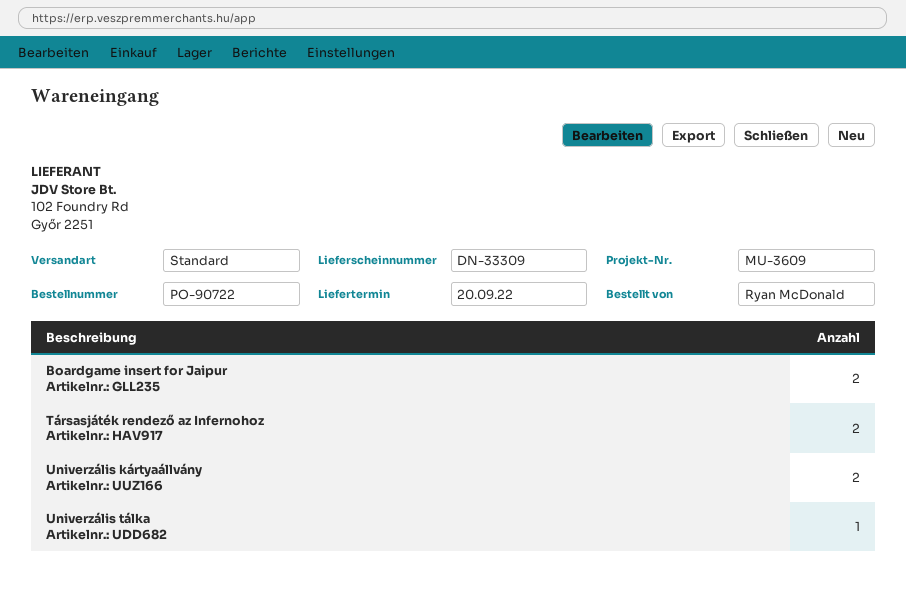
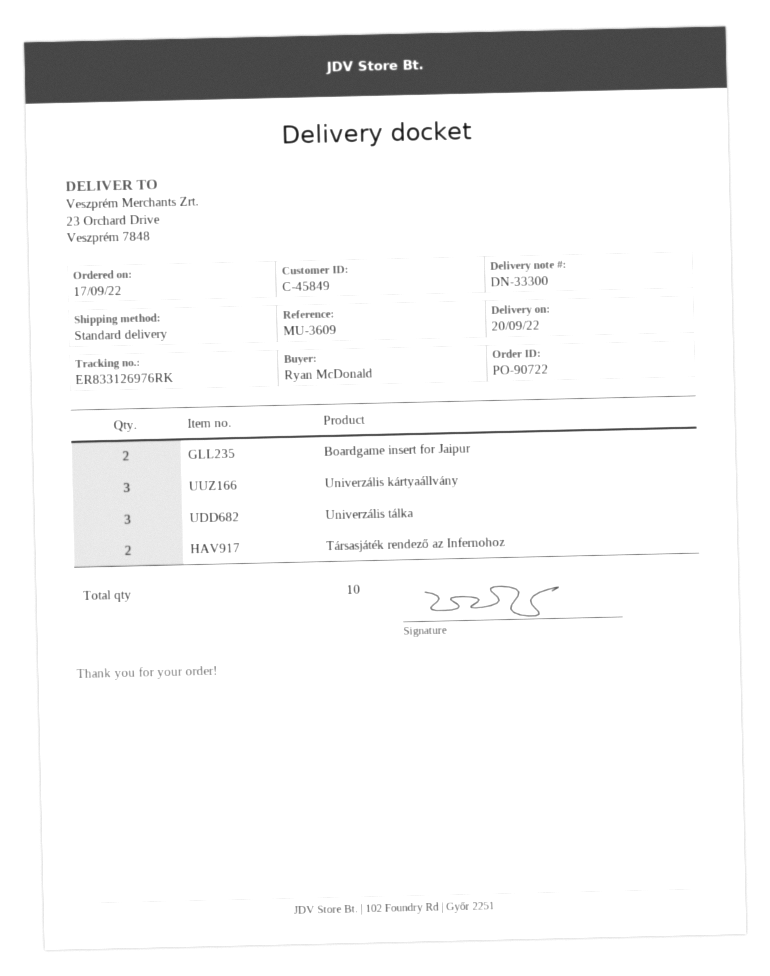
delivery note number: DN-33309 -> DN-33300
Univerzális kártyaállvány: 2 -> 3
Univerzális tálka: 1 -> 3

